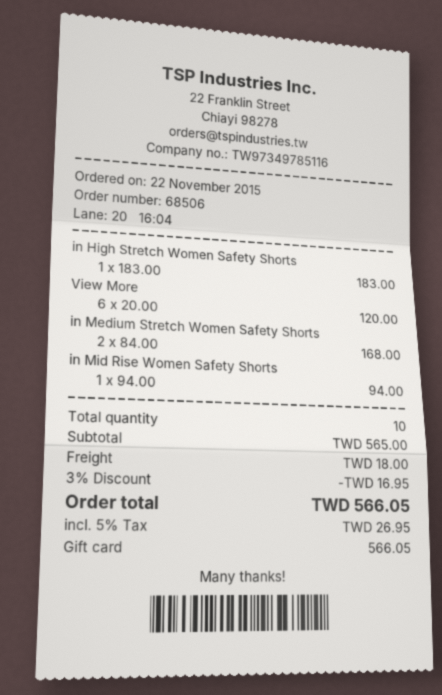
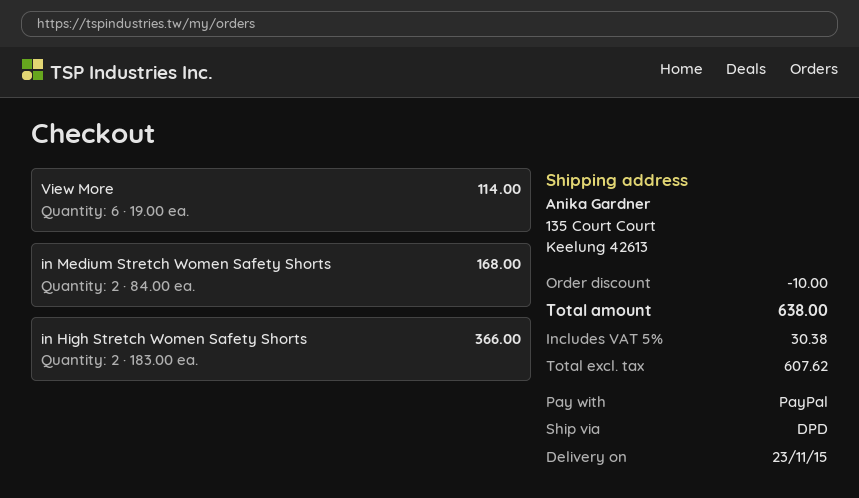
payment method: gift card -> PayPal
in High Stretch Women Safety Shorts: 1 x 183.00 = 183.00 -> 2 x 183.00 = 366.00
View More: 6 x 20.00 = 120.00 -> 6 x 19.00 = 114.00
in Mid Rise Women Safety Shorts: 1 x 94.00 = 94.00 -> none
discount: 16.95 -> 10.00
shipping: 18.00 -> none
tax: 5% = 26.95 -> 5% = 30.38
total: 566.05 -> 638.00

